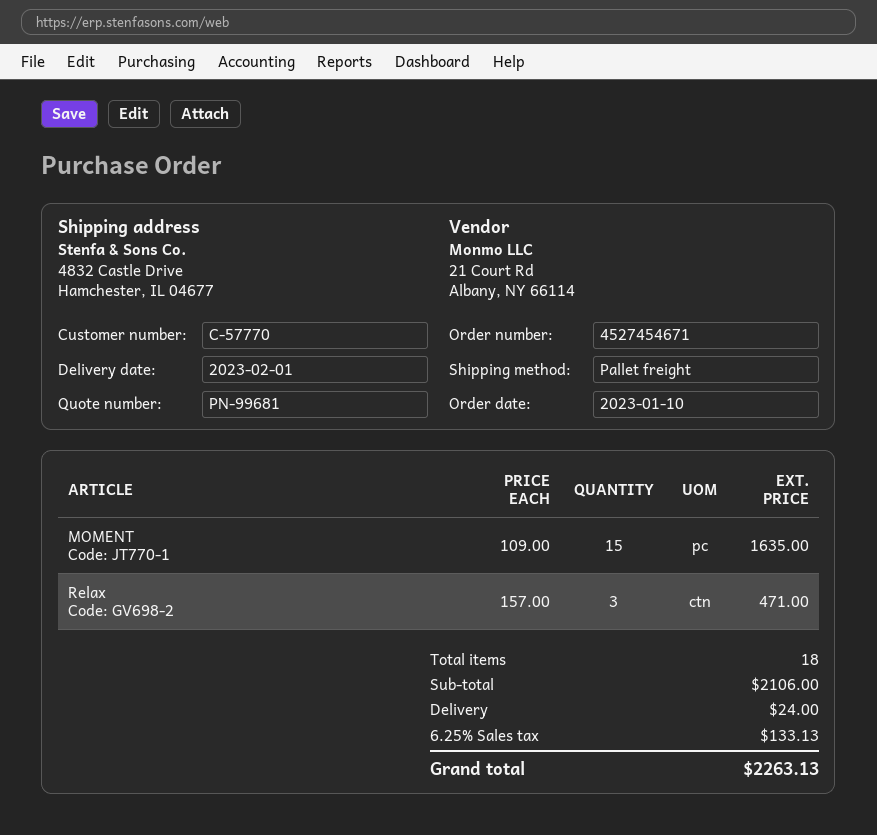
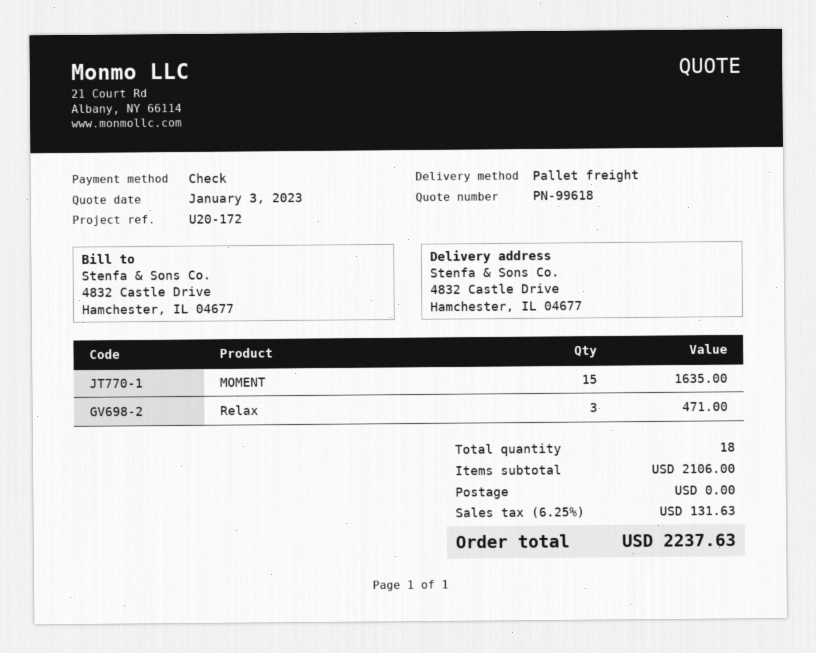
quote number: PN-99681 -> PN-99618
shipping: 24.00 -> 0.00
tax: 6.25% = 133.13 -> 6.25% = 131.63
total: 2263.13 -> 2237.63

